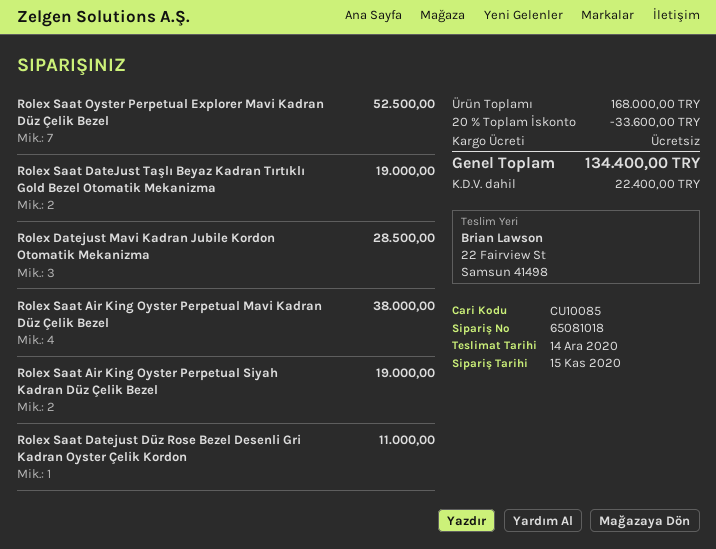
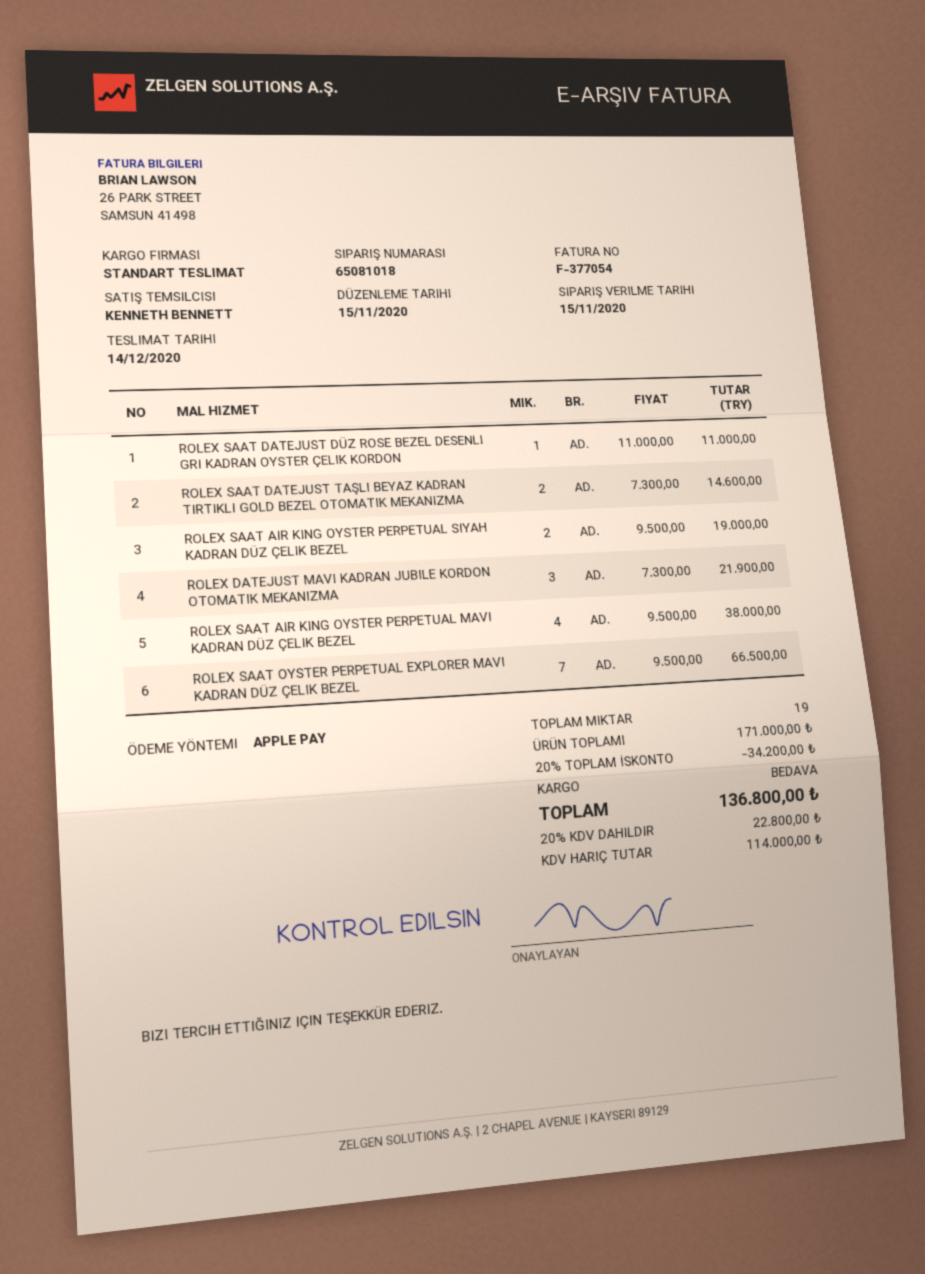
Rolex Saat Oyster Perpetual Explorer Mavi Kadran Düz Çelik Bezel: 7 for 52500.00 -> 7 for 66500.00
Rolex Saat DateJust Taşlı Beyaz Kadran Tırtıklı Gold Bezel Otomatik Mekanizma: 2 for 19000.00 -> 2 for 14600.00
Rolex Datejust Mavi Kadran Jubile Kordon Otomatik Mekanizma: 3 for 28500.00 -> 3 for 21900.00
subtotal: 168000.00 -> 171000.00
discount: 20% = 33600.00 -> 20% = 34200.00
tax: 22400.00 -> 22800.00
total: 134400.00 -> 136800.00

